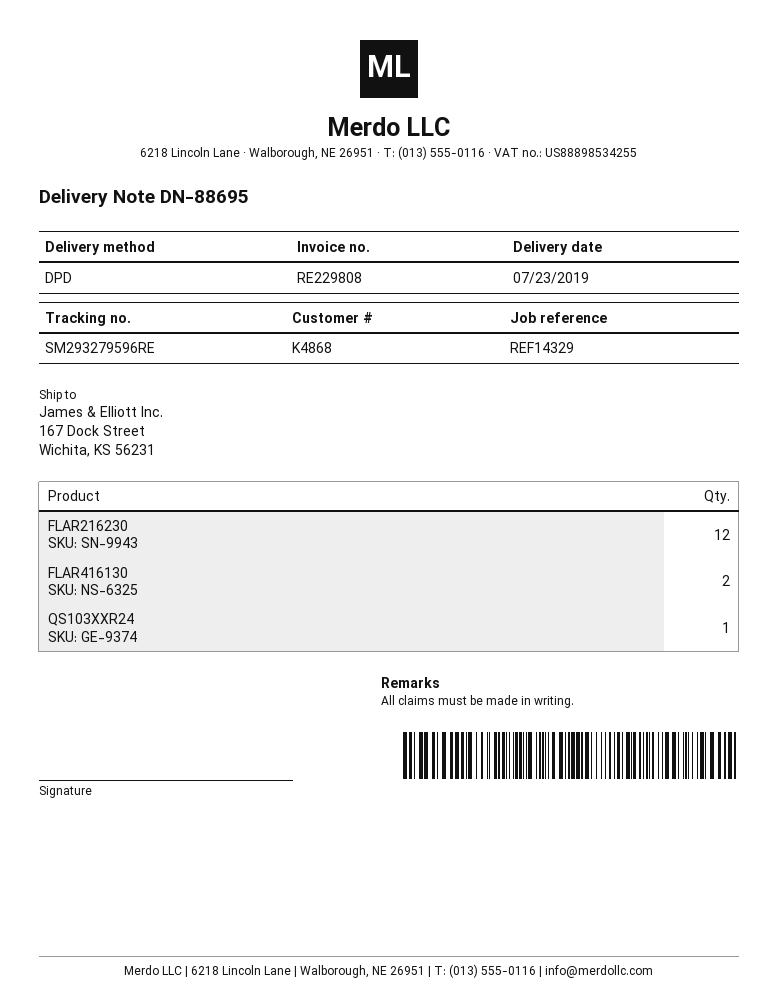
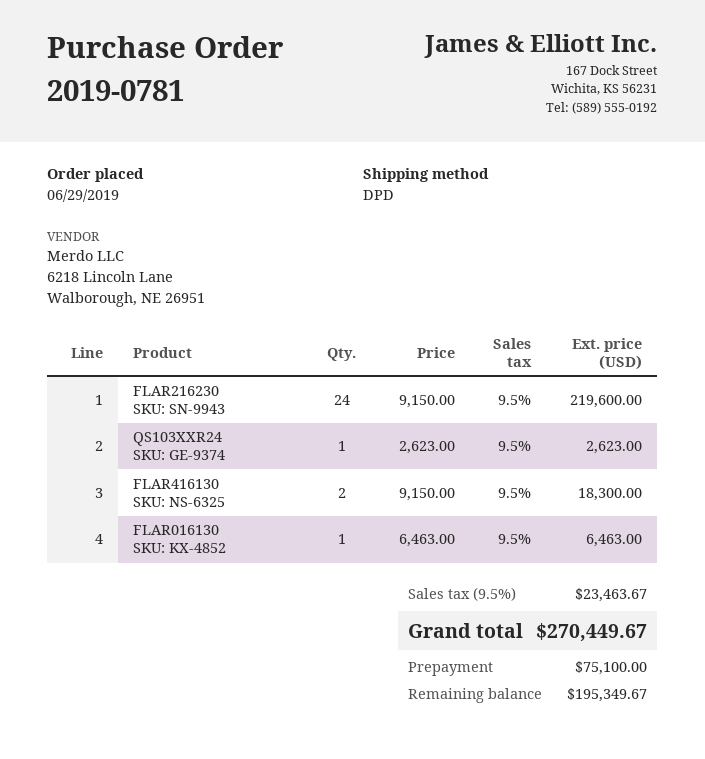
FLAR216230: 12 -> 24
FLAR016130: none -> 1

